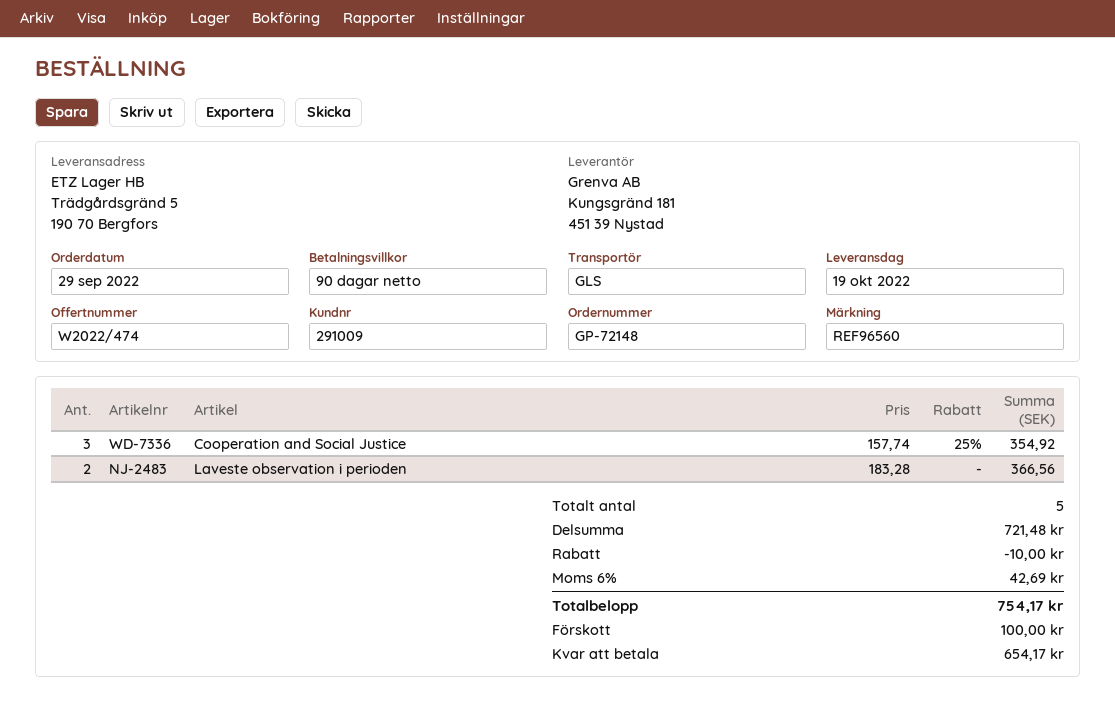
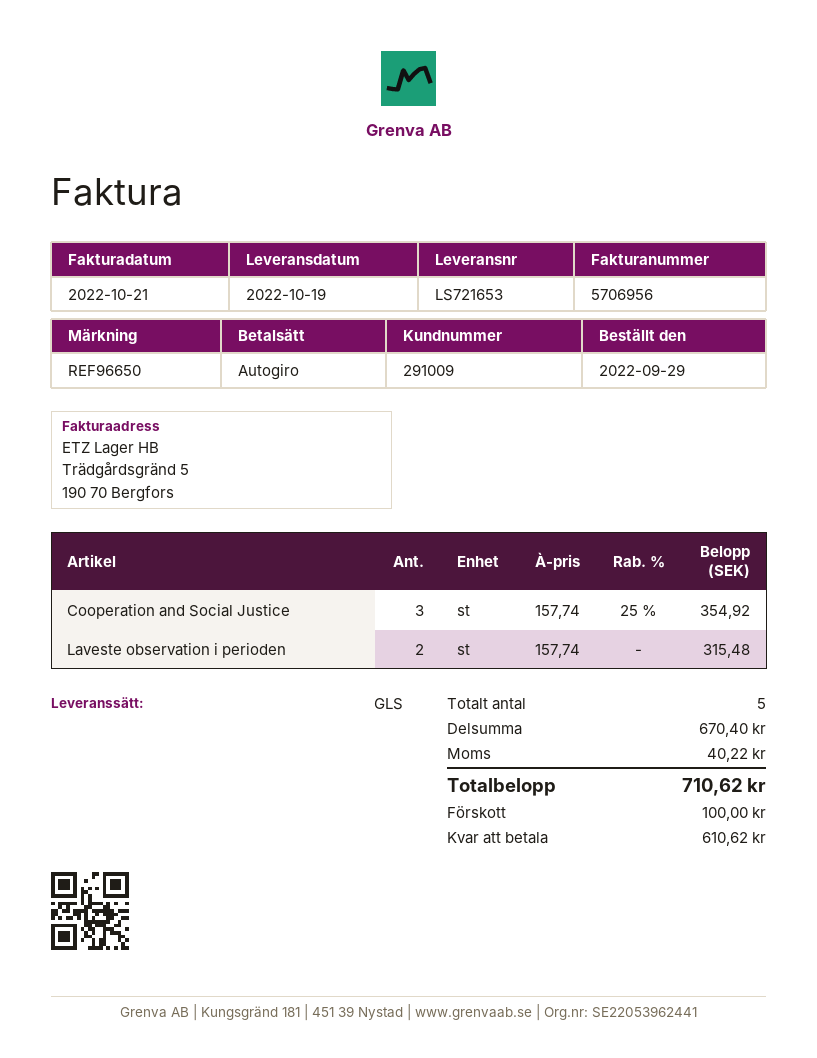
reference: REF96560 -> REF96650
Laveste observation i perioden: 2 x 183.28 = 366.56 -> 2 x 157.74 = 315.48
subtotal: 721.48 -> 670.40
discount: 10.00 -> none
tax: 42.69 -> 40.22
total: 754.17 -> 710.62
balance: 654.17 -> 610.62

